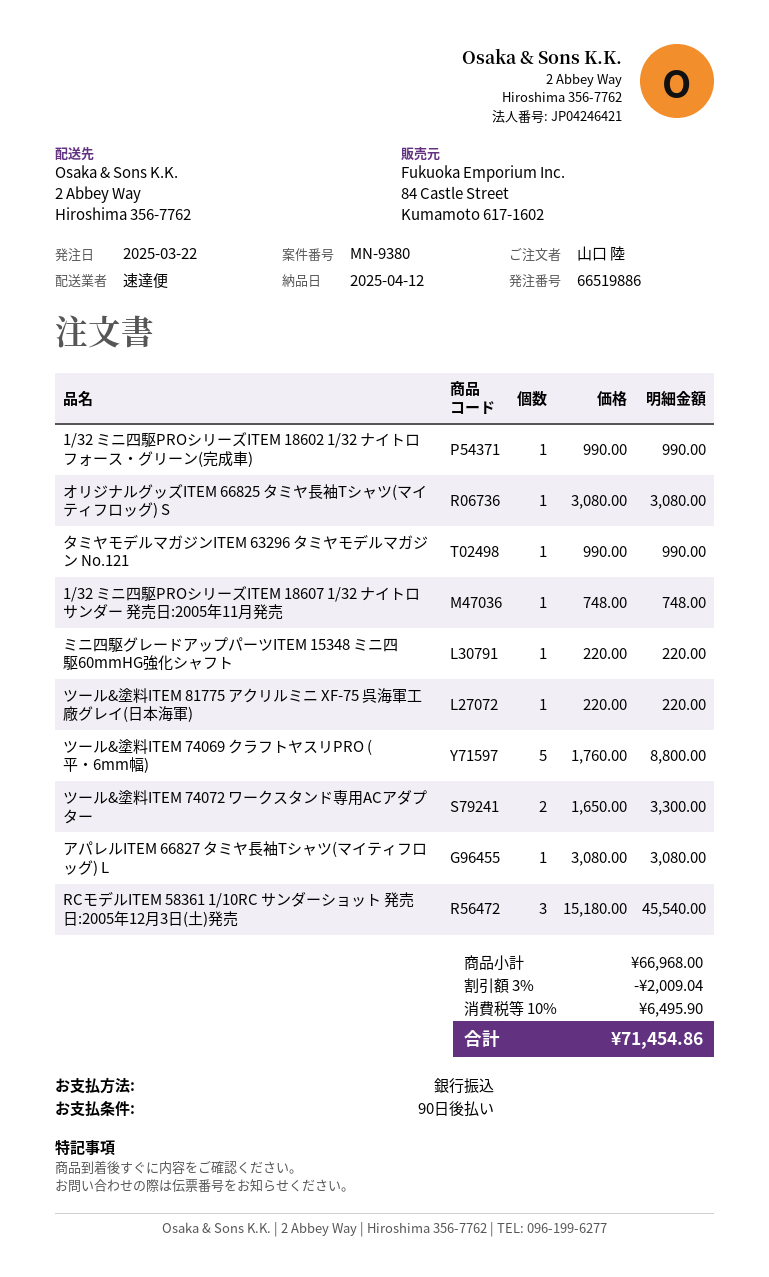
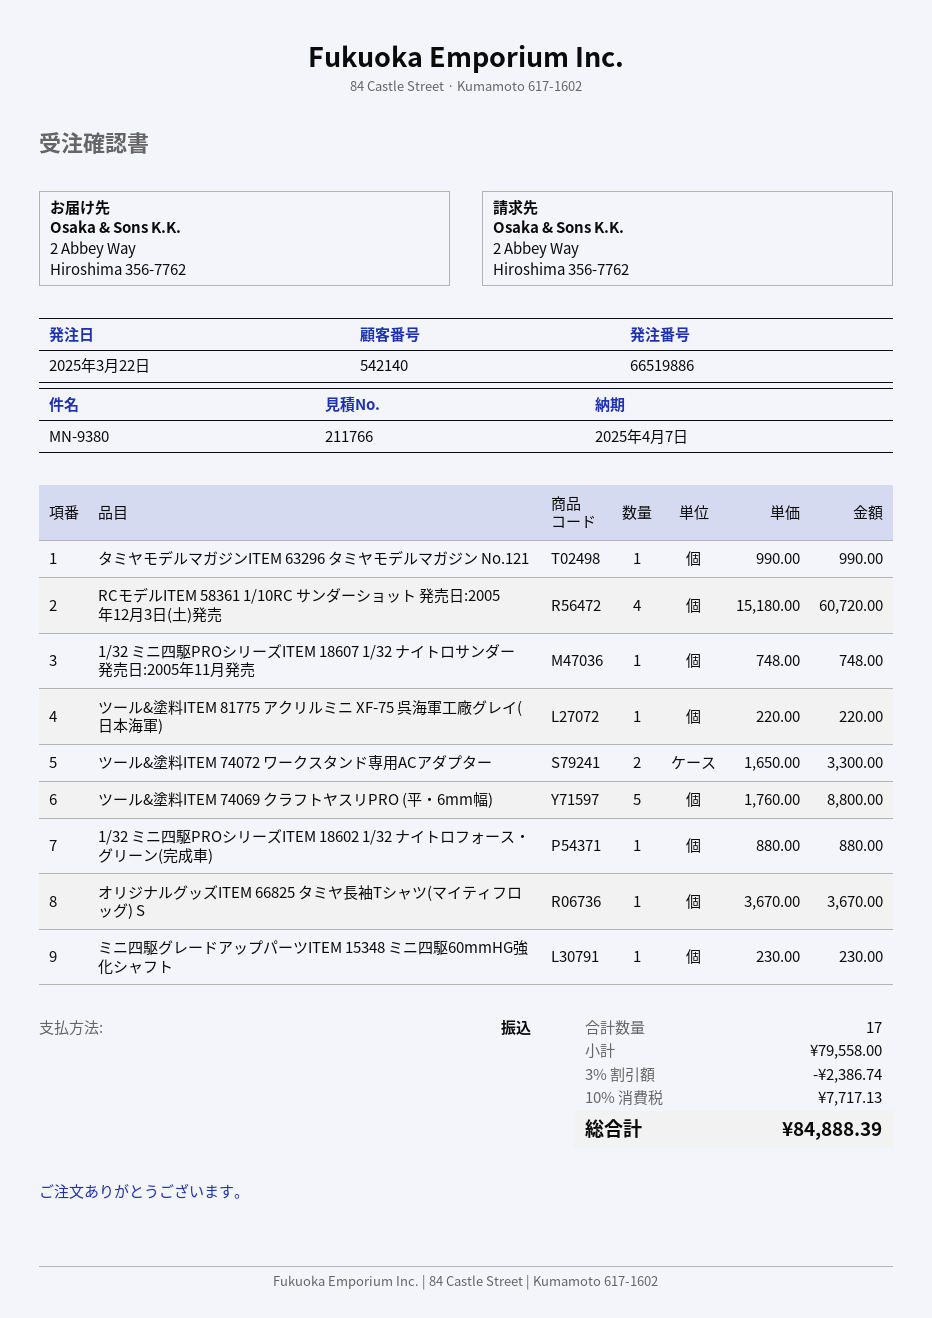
delivery date: 2025-04-12 -> 2025-04-07
1/32 ミニ四駆PROシリーズITEM 18602 1/32 ナイトロフォース・グリーン(完成車): 1 x 990.00 = 990.00 -> 1 x 880.00 = 880.00
オリジナルグッズITEM 66825 タミヤ長袖Tシャツ(マイティフロッグ) S: 1 x 3080.00 = 3080.00 -> 1 x 3670.00 = 3670.00
ミニ四駆グレードアップパーツITEM 15348 ミニ四駆60mmHG強化シャフト: 1 x 220.00 = 220.00 -> 1 x 230.00 = 230.00
アパレルITEM 66827 タミヤ長袖Tシャツ(マイティフロッグ) L: 1 x 3080.00 = 3080.00 -> none
RCモデルITEM 58361 1/10RC サンダーショット 発売日:2005年12月3日(土)発売: 3 x 15180.00 = 45540.00 -> 4 x 15180.00 = 60720.00
subtotal: 66968.00 -> 79558.00
discount: 3% = 2009.04 -> 3% = 2386.74
tax: 10% = 6495.90 -> 10% = 7717.13
total: 71454.86 -> 84888.39

